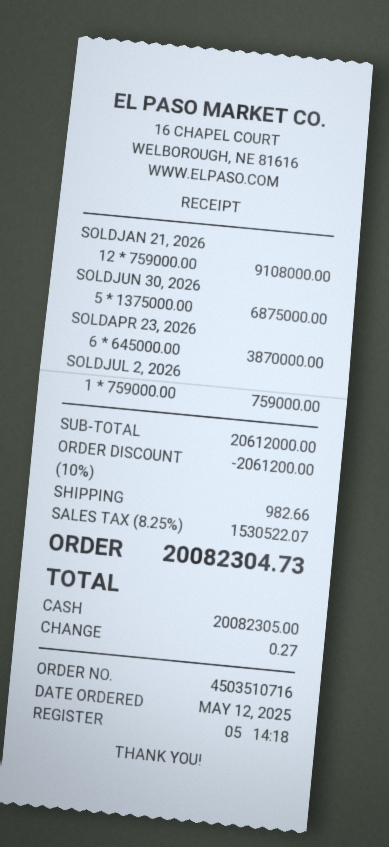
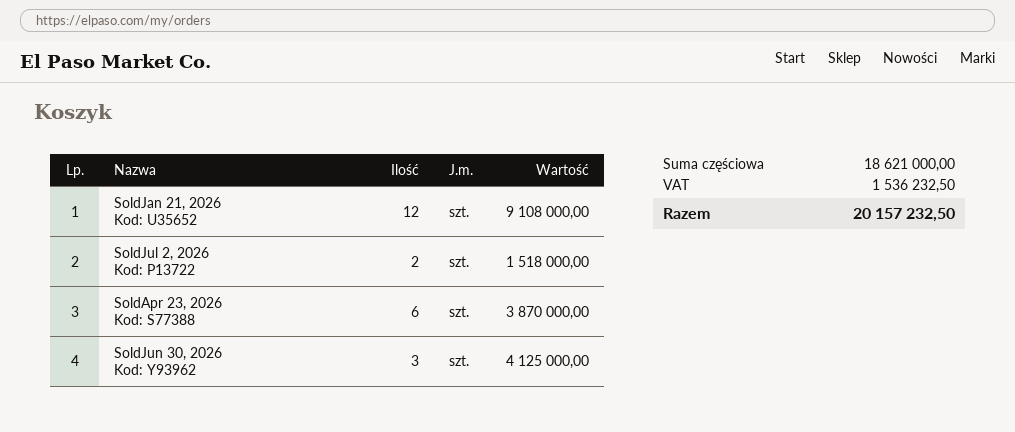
SOLDJUN 30, 2026: 5 for 6875000.00 -> 3 for 4125000.00
SOLDJUL 2, 2026: 1 for 759000.00 -> 2 for 1518000.00
subtotal: 20612000.00 -> 18621000.00
discount: 10% = 2061200.00 -> none
shipping: 982.66 -> none
tax: 1530522.07 -> 1536232.50
total: 20082304.73 -> 20157232.50

